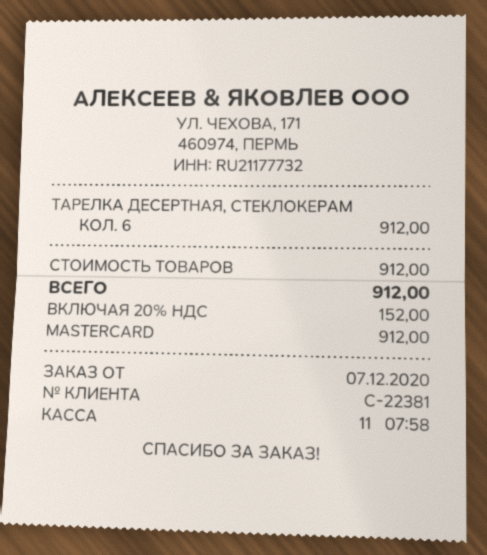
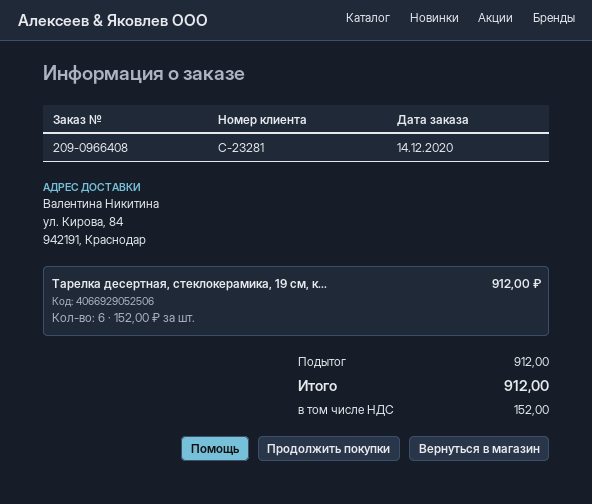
order date: 2020-12-07 -> 2020-12-14
customer number: C-22381 -> C-23281

